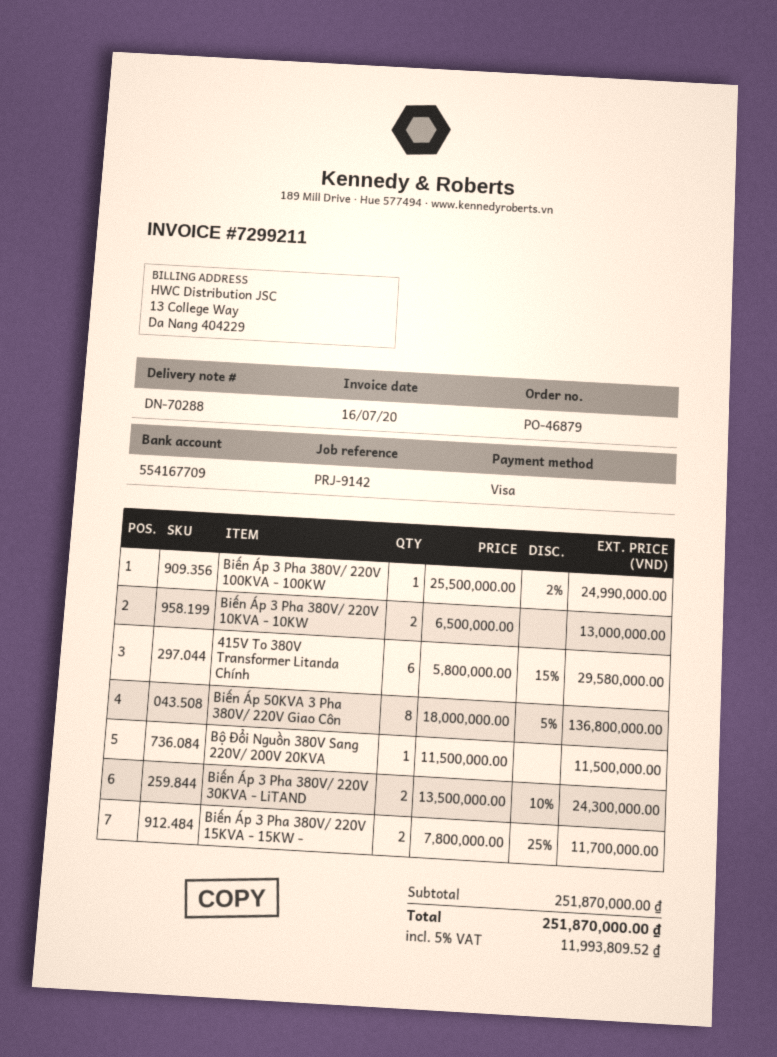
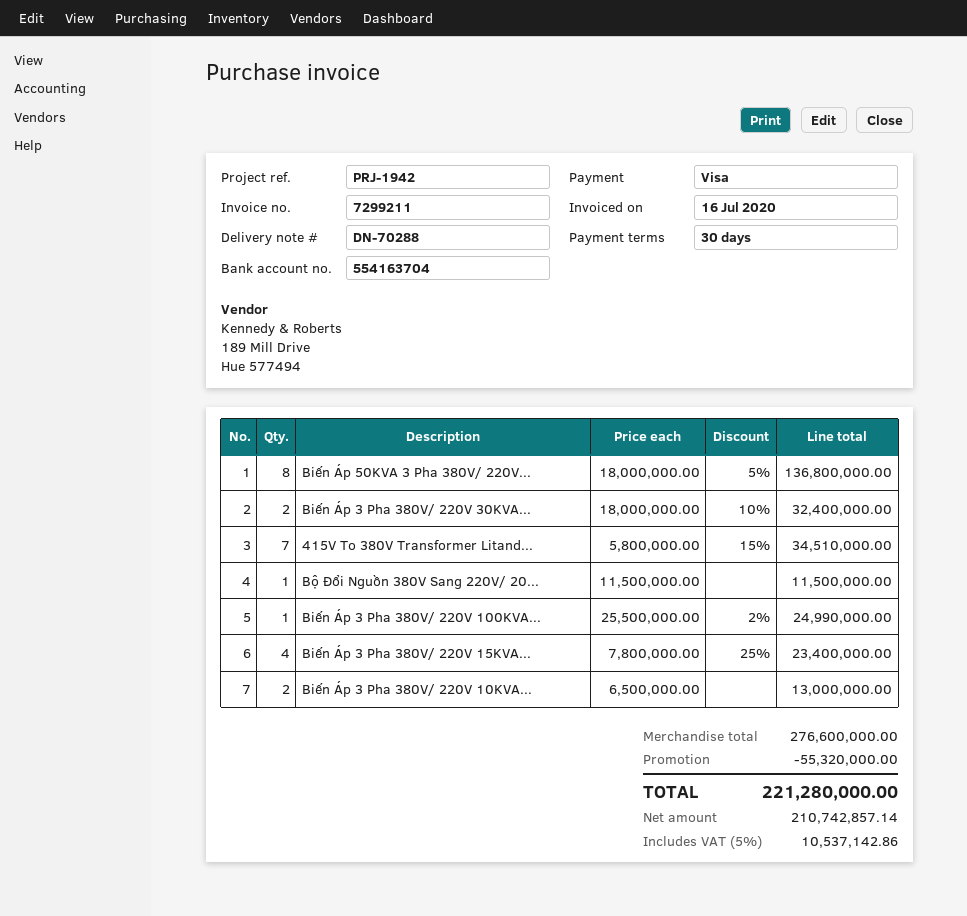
reference: PRJ-9142 -> PRJ-1942
bank account: 554167709 -> 554163704
415V To 380V Transformer Litanda Chính: 6 x 5800000.00 - 15% = 29580000.00 -> 7 x 5800000.00 - 15% = 34510000.00
Biến Áp 3 Pha 380V/ 220V 30KVA - LiTAND: 2 x 13500000.00 - 10% = 24300000.00 -> 2 x 18000000.00 - 10% = 32400000.00
Biến Áp 3 Pha 380V/ 220V 15KVA - 15KW -: 2 x 7800000.00 - 25% = 11700000.00 -> 4 x 7800000.00 - 25% = 23400000.00
subtotal: 251870000.00 -> 276600000.00
discount: none -> 55320000.00
tax: 5% = 11993809.52 -> 5% = 10537142.86
total: 251870000.00 -> 221280000.00

